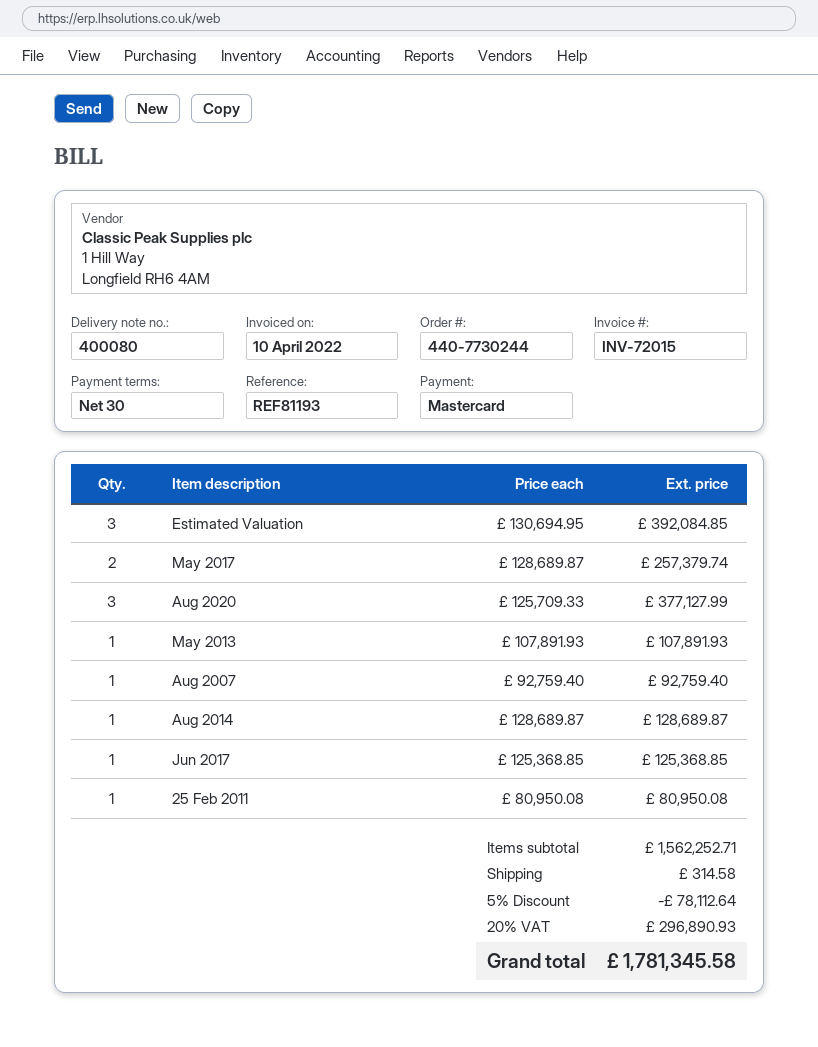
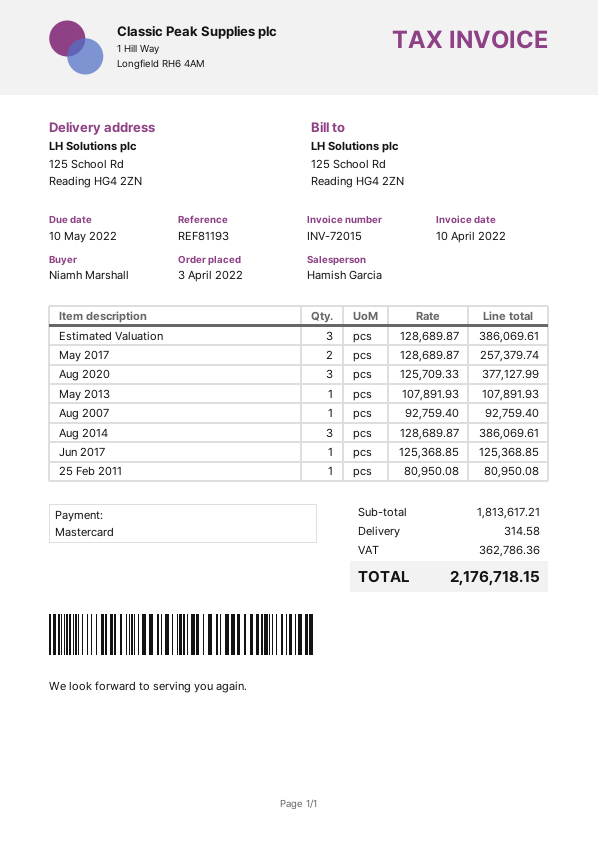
Estimated Valuation: 3 x 130694.95 = 392084.85 -> 3 x 128689.87 = 386069.61
Aug 2014: 1 x 128689.87 = 128689.87 -> 3 x 128689.87 = 386069.61
subtotal: 1562252.71 -> 1813617.21
discount: 5% = 78112.64 -> none
tax: 296890.93 -> 362786.36
total: 1781345.58 -> 2176718.15

